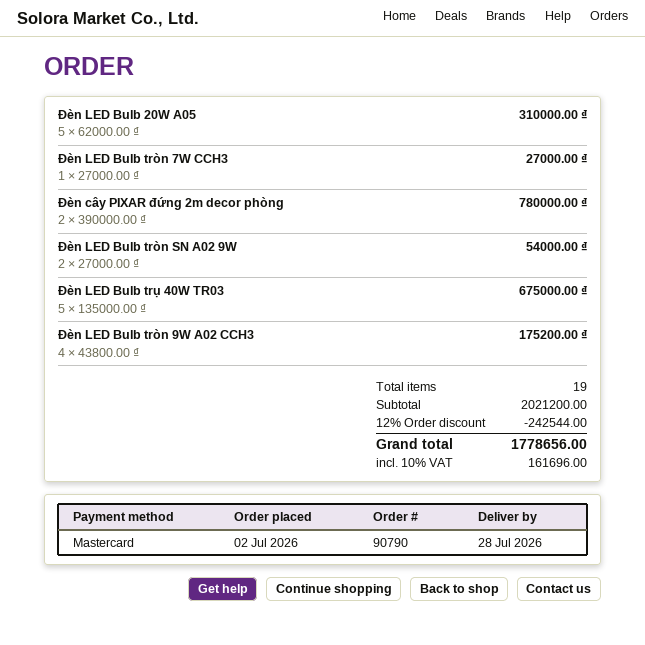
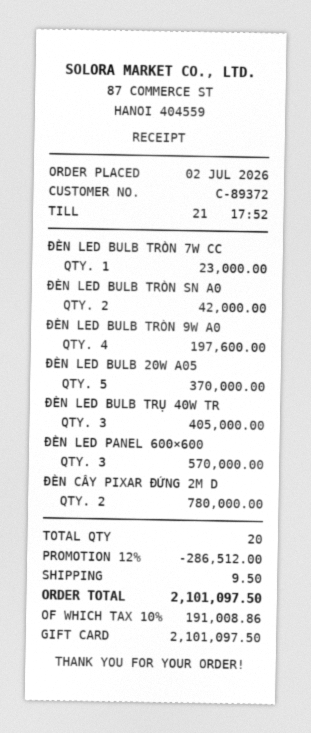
payment method: Mastercard -> gift card
Đèn LED Bulb 20W A05: 5 for 310000.00 -> 5 for 370000.00
Đèn LED Bulb tròn 7W CCH3: 1 for 27000.00 -> 1 for 23000.00
Đèn LED Bulb tròn SN A02 9W: 2 for 54000.00 -> 2 for 42000.00
Đèn LED Bulb trụ 40W TR03: 5 for 675000.00 -> 3 for 405000.00
Đèn LED Bulb tròn 9W A02 CCH3: 4 for 175200.00 -> 4 for 197600.00
ĐÈN LED PANEL 600×600: none -> 3 for 570000.00
total quantity: 19 -> 20
discount: 12% = 242544.00 -> 12% = 286512.00
shipping: none -> 9.50
tax: 10% = 161696.00 -> 10% = 191008.86
total: 1778656.00 -> 2101097.50

